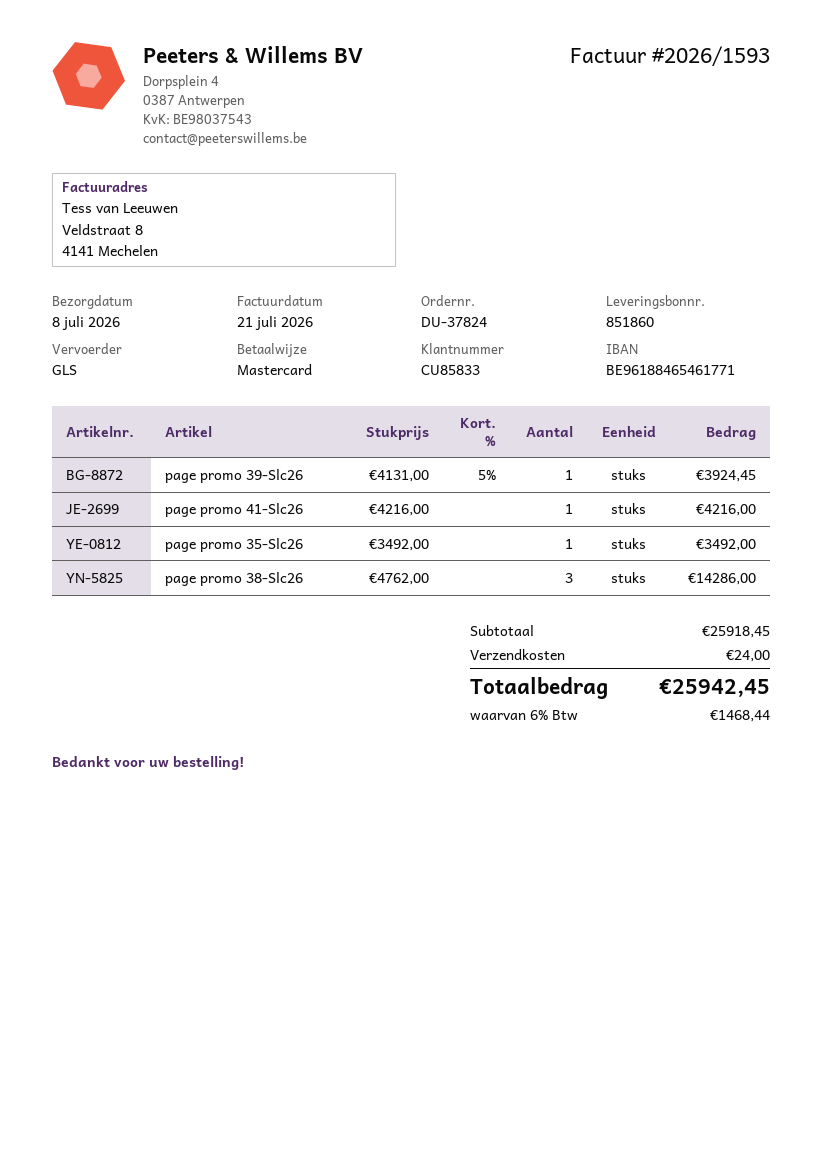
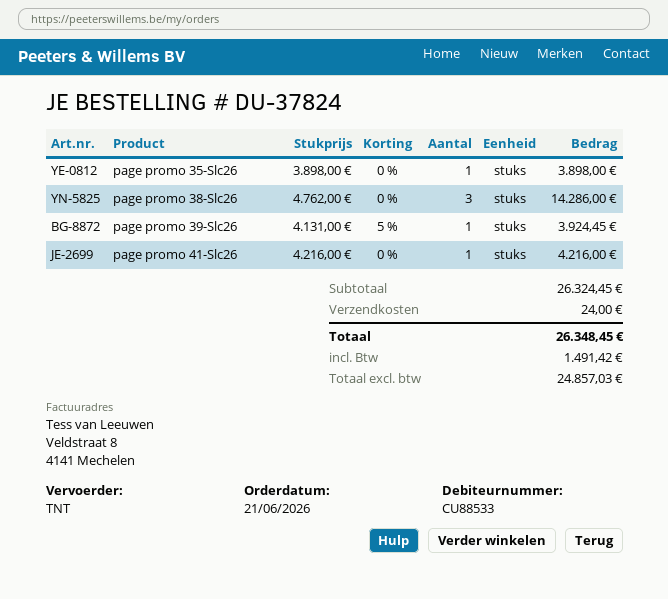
customer number: CU85833 -> CU88533
shipping method: GLS -> TNT
page promo 35-Slc26: 1 x 3492.00 = 3492.00 -> 1 x 3898.00 = 3898.00
subtotal: 25918.45 -> 26324.45
tax: 1468.44 -> 1491.42
total: 25942.45 -> 26348.45

